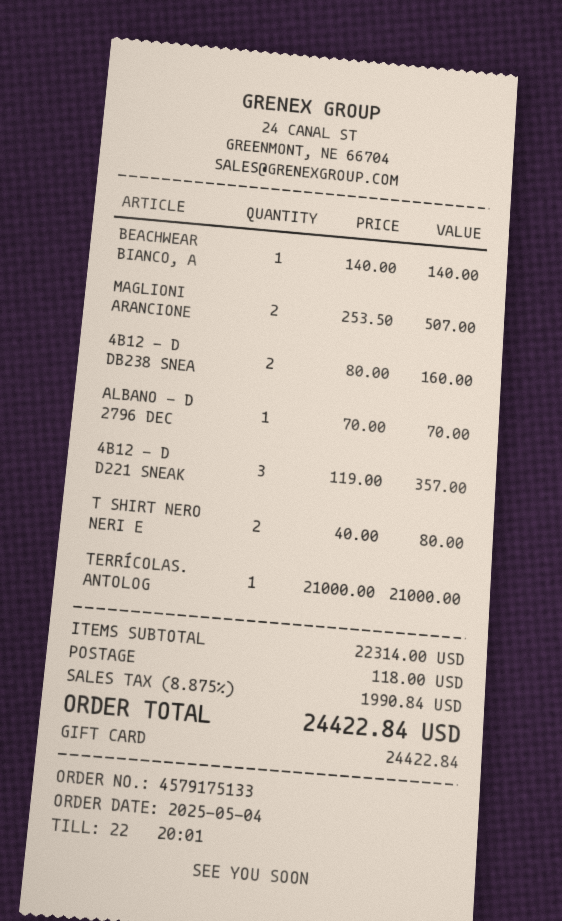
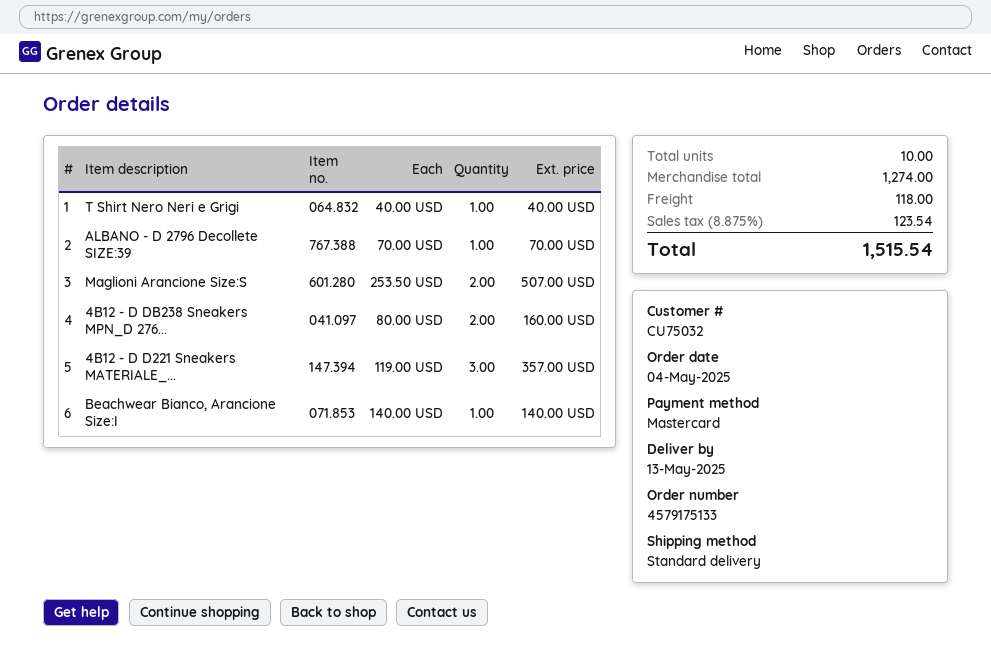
payment method: gift card -> Mastercard
T SHIRT NERO NERI E: 2 x 40.00 = 80.00 -> 1 x 40.00 = 40.00
TERRÍCOLAS. ANTOLOG: 1 x 21000.00 = 21000.00 -> none
subtotal: 22314.00 -> 1274.00
tax: 8.875% = 1990.84 -> 8.875% = 123.54
total: 24422.84 -> 1515.54

